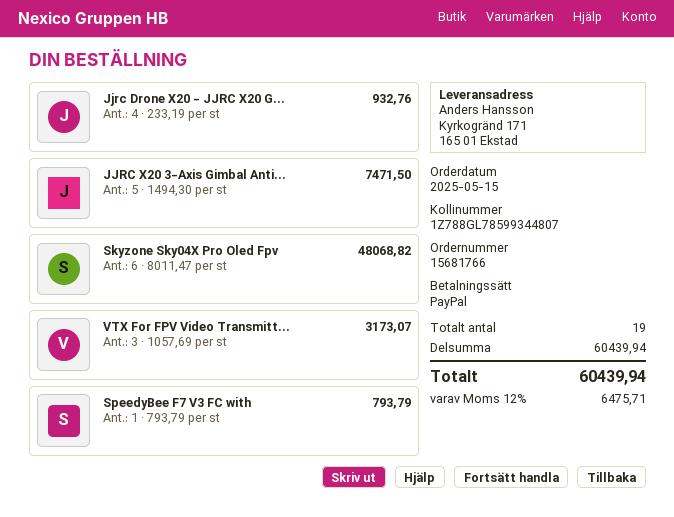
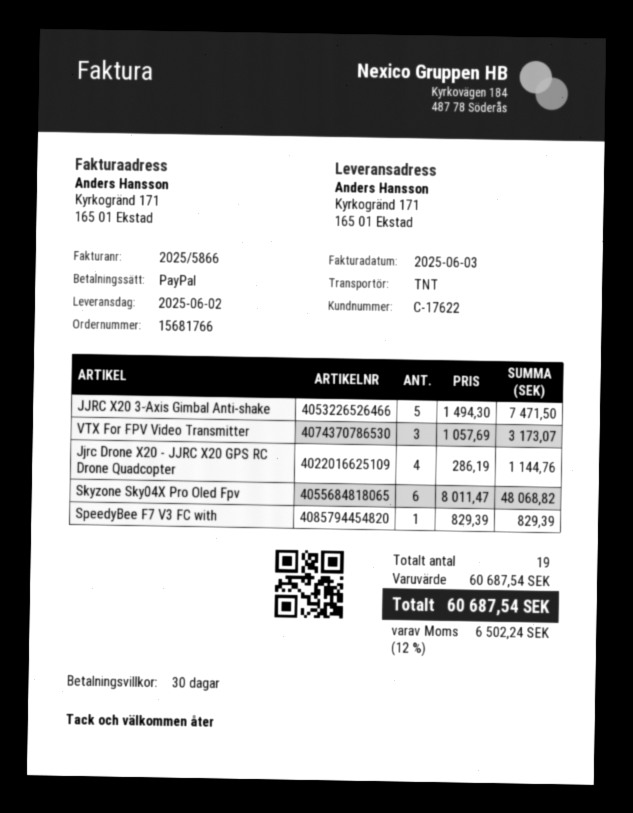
Jjrc Drone X20 - JJRC X20 G...: 4 x 233.19 = 932.76 -> 4 x 286.19 = 1144.76
SpeedyBee F7 V3 FC with: 1 x 793.79 = 793.79 -> 1 x 829.39 = 829.39
subtotal: 60439.94 -> 60687.54
tax: 12% = 6475.71 -> 12% = 6502.24
total: 60439.94 -> 60687.54

